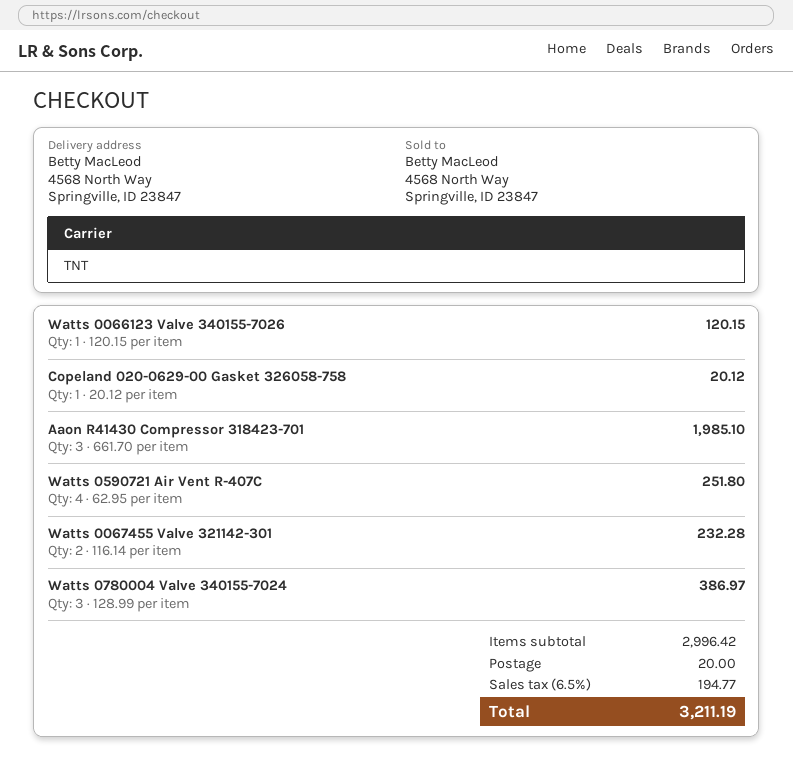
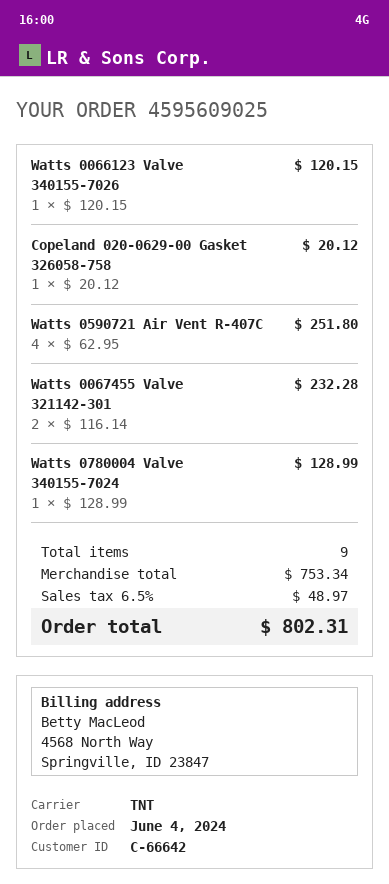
Aaon R41430 Compressor 318423-701: 3 x 661.70 = 1985.10 -> none
Watts 0780004 Valve 340155-7024: 3 x 128.99 = 386.97 -> 1 x 128.99 = 128.99
subtotal: 2996.42 -> 753.34
shipping: 20.00 -> none
tax: 6.5% = 194.77 -> 6.5% = 48.97
total: 3211.19 -> 802.31

